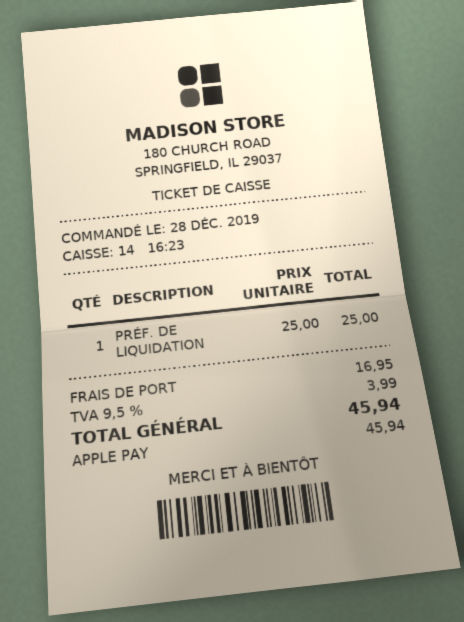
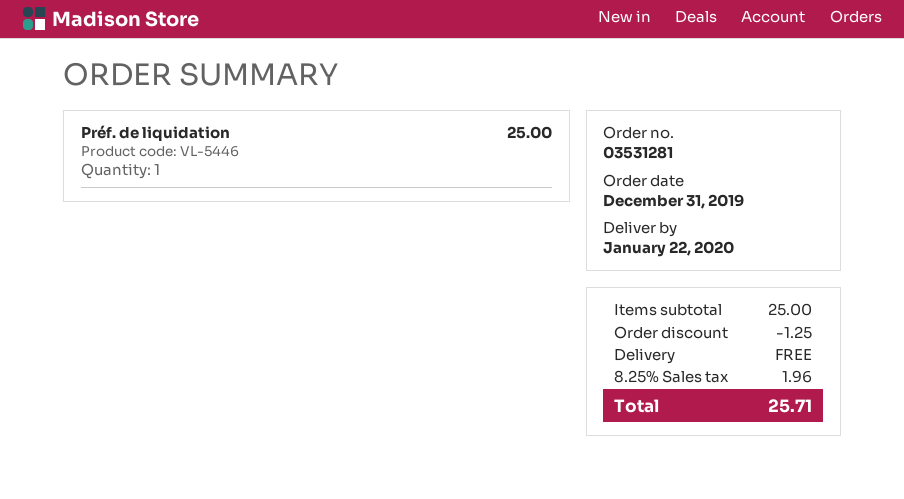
order date: 2019-12-28 -> 2019-12-31
discount: none -> 1.25
shipping: 16.95 -> 0.00
tax: 9.5% = 3.99 -> 8.25% = 1.96
total: 45.94 -> 25.71

